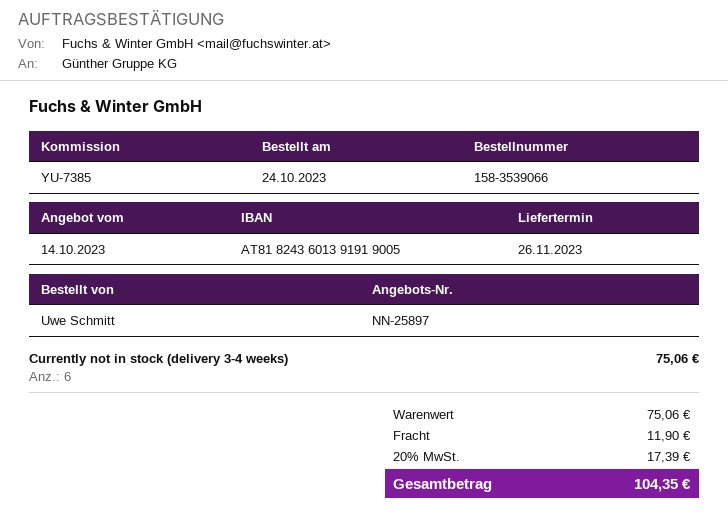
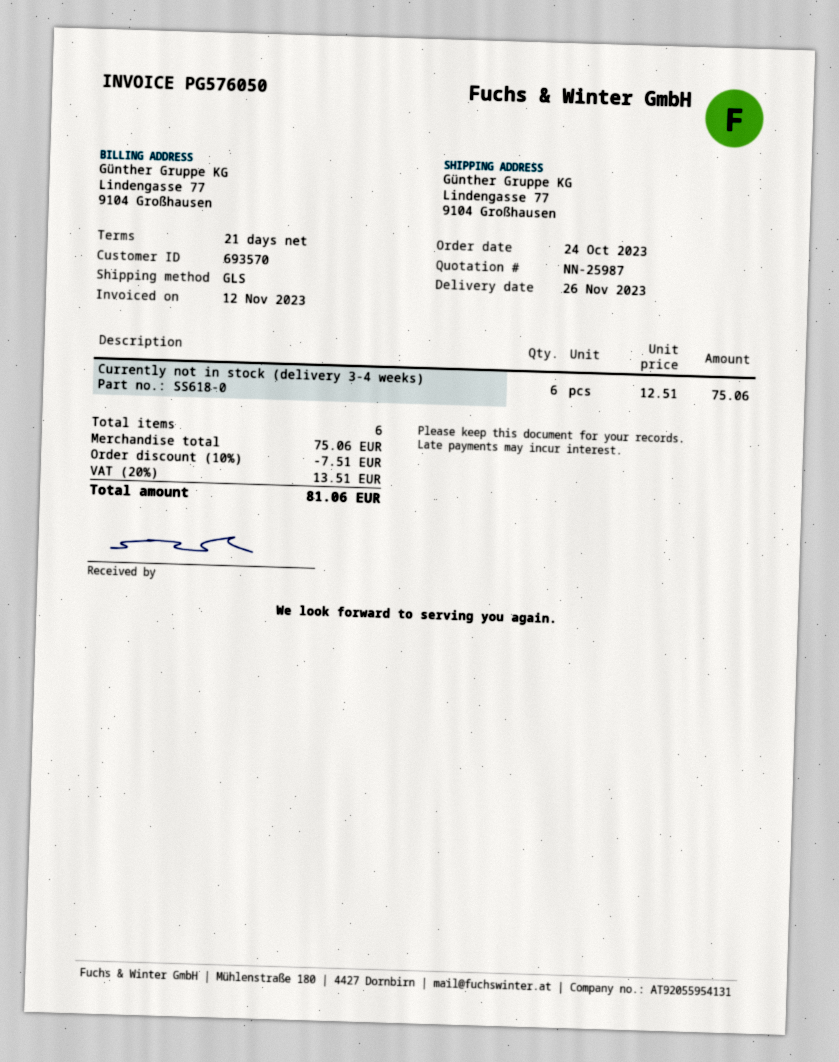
quote number: NN-25897 -> NN-25987
discount: none -> 10% = 7.51
shipping: 11.90 -> none
tax: 20% = 17.39 -> 20% = 13.51
total: 104.35 -> 81.06

